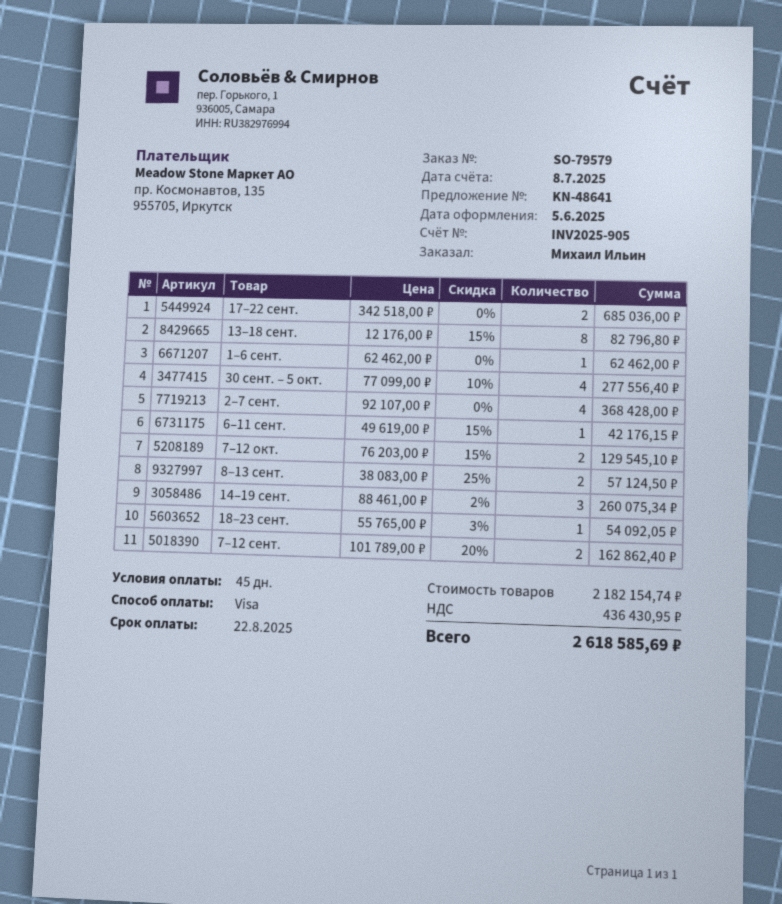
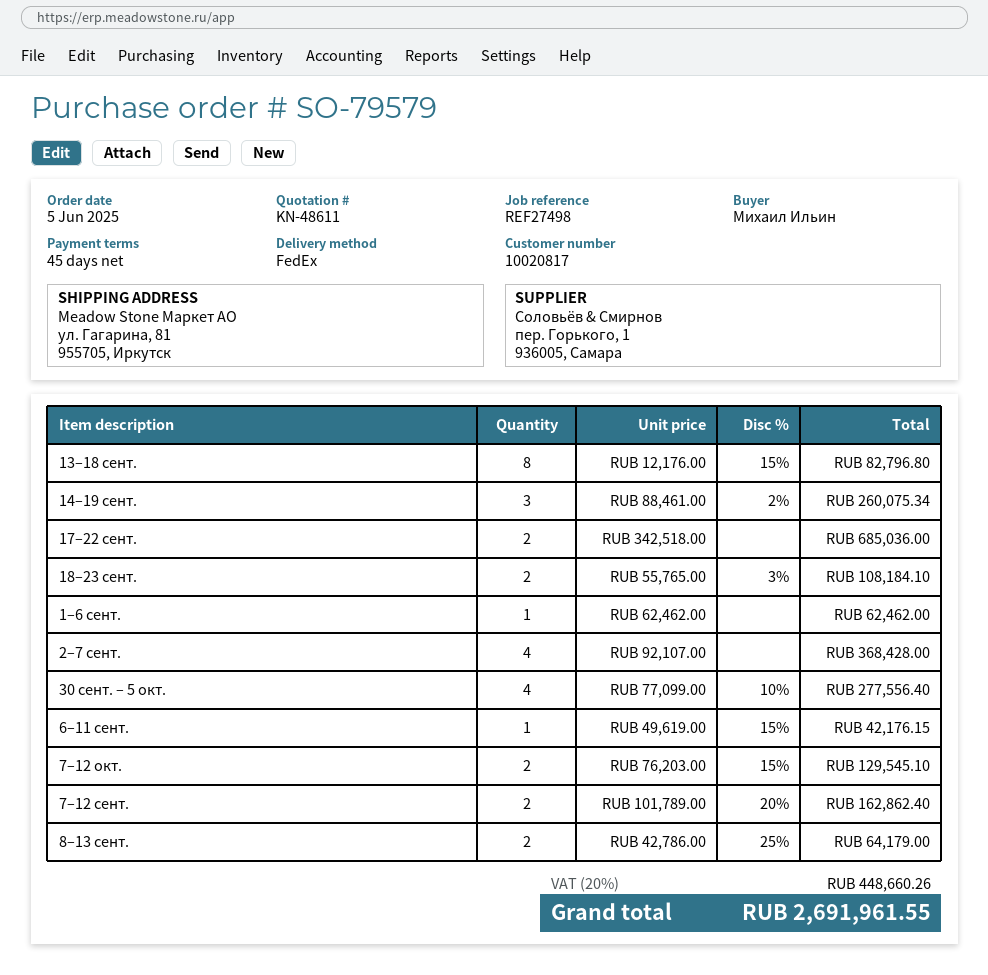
quote number: KN-48641 -> KN-48611
8–13 сент.: 2 x 38083.00 - 25% = 57124.50 -> 2 x 42786.00 - 25% = 64179.00
18–23 сент.: 1 x 55765.00 - 3% = 54092.05 -> 2 x 55765.00 - 3% = 108184.10
tax: 436430.95 -> 448660.26
total: 2618585.69 -> 2691961.55

